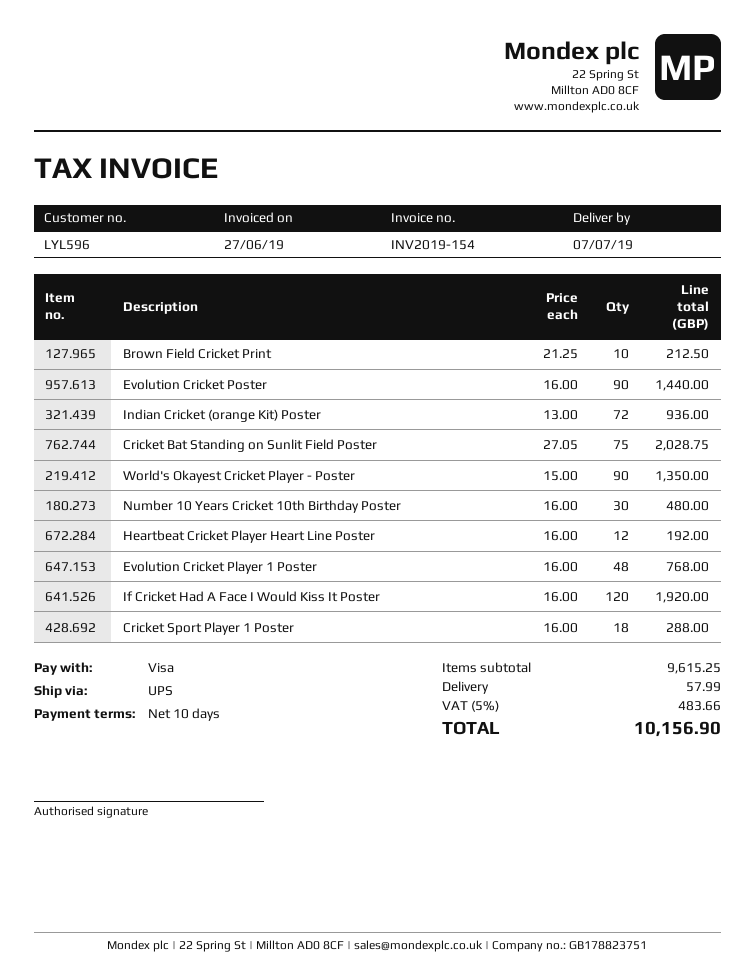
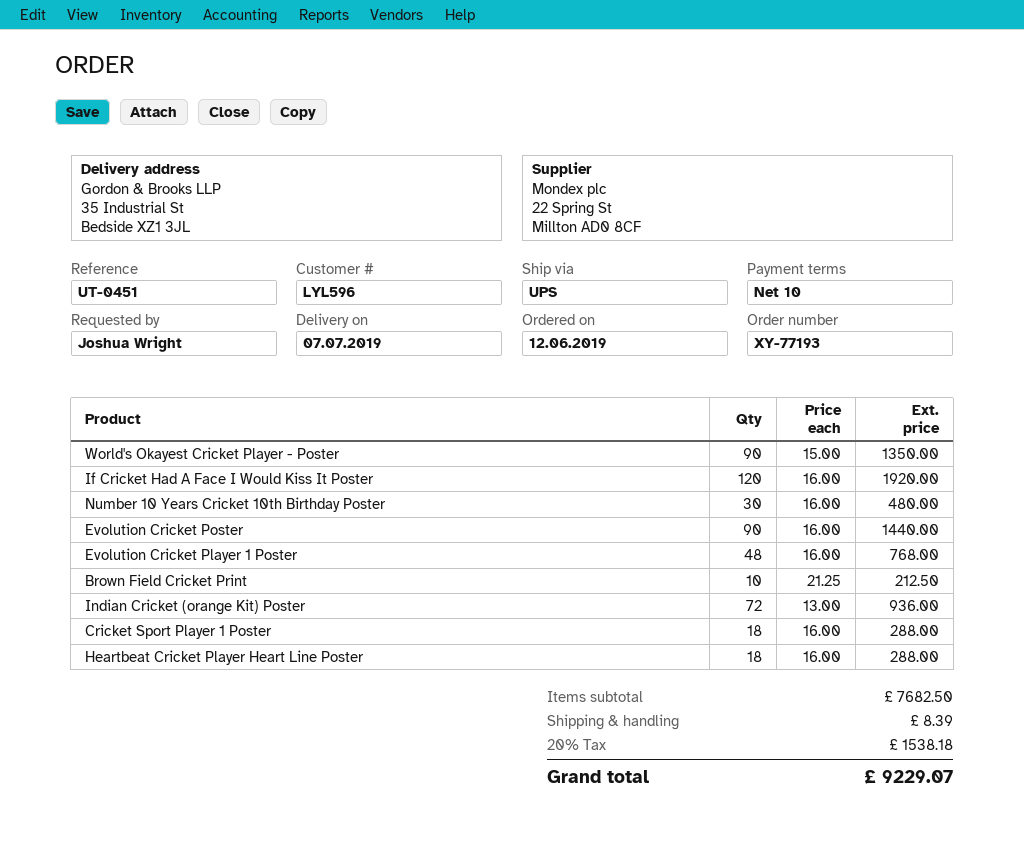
Cricket Bat Standing on Sunlit Field Poster: 75 x 27.05 = 2028.75 -> none
Heartbeat Cricket Player Heart Line Poster: 12 x 16.00 = 192.00 -> 18 x 16.00 = 288.00
subtotal: 9615.25 -> 7682.50
shipping: 57.99 -> 8.39
tax: 5% = 483.66 -> 20% = 1538.18
total: 10156.90 -> 9229.07

